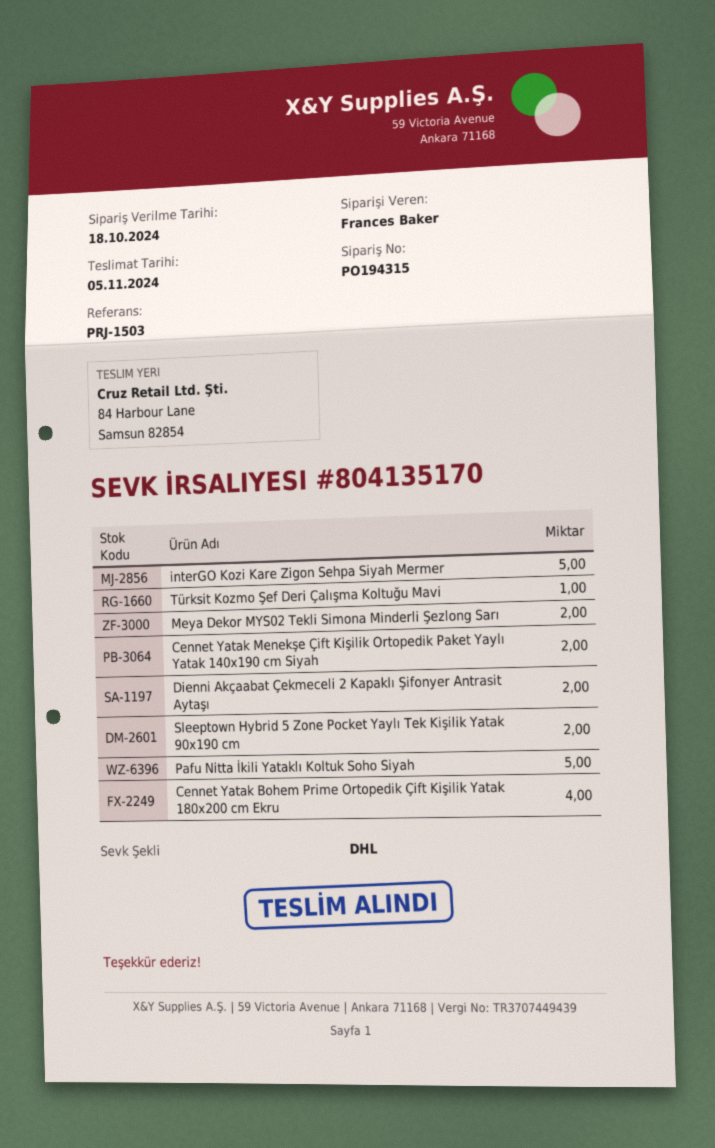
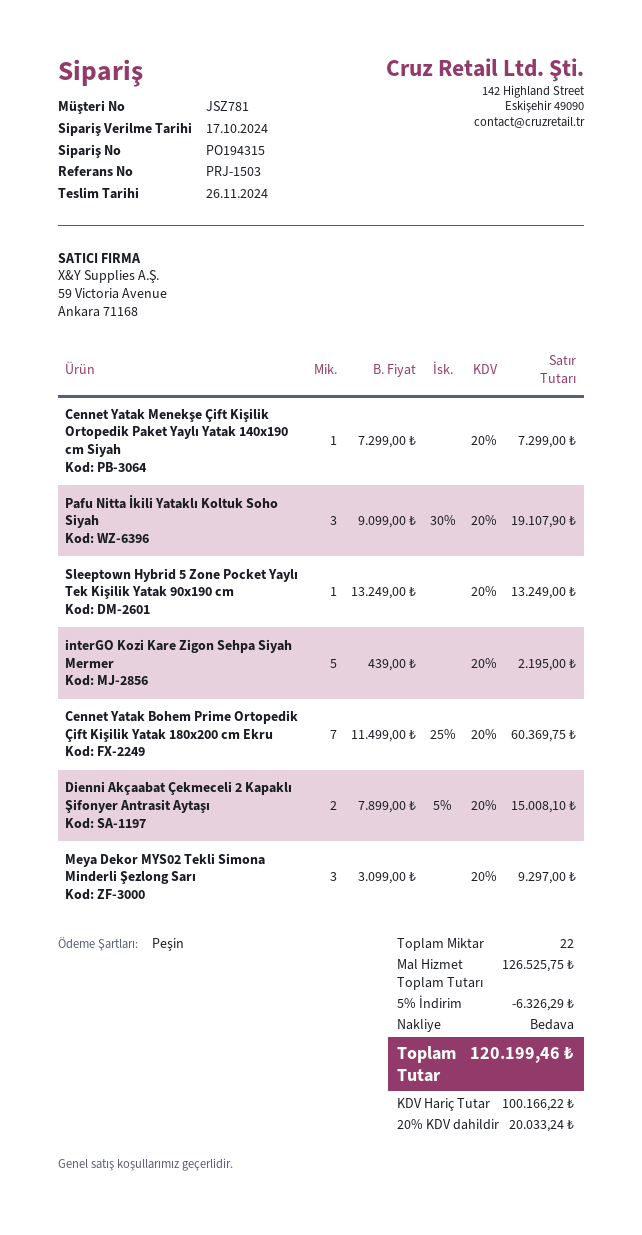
order date: 2024-10-18 -> 2024-10-17
delivery date: 2024-11-05 -> 2024-11-26
Türksit Kozmo Şef Deri Çalışma Koltuğu Mavi: 1 -> none
Meya Dekor MYS02 Tekli Simona Minderli Şezlong Sarı: 2 -> 3
Cennet Yatak Menekşe Çift Kişilik Ortopedik Paket Yaylı Yatak 140x190 cm Siyah: 2 -> 1
Sleeptown Hybrid 5 Zone Pocket Yaylı Tek Kişilik Yatak 90x190 cm: 2 -> 1
Pafu Nitta İkili Yataklı Koltuk Soho Siyah: 5 -> 3
Cennet Yatak Bohem Prime Ortopedik Çift Kişilik Yatak 180x200 cm Ekru: 4 -> 7

